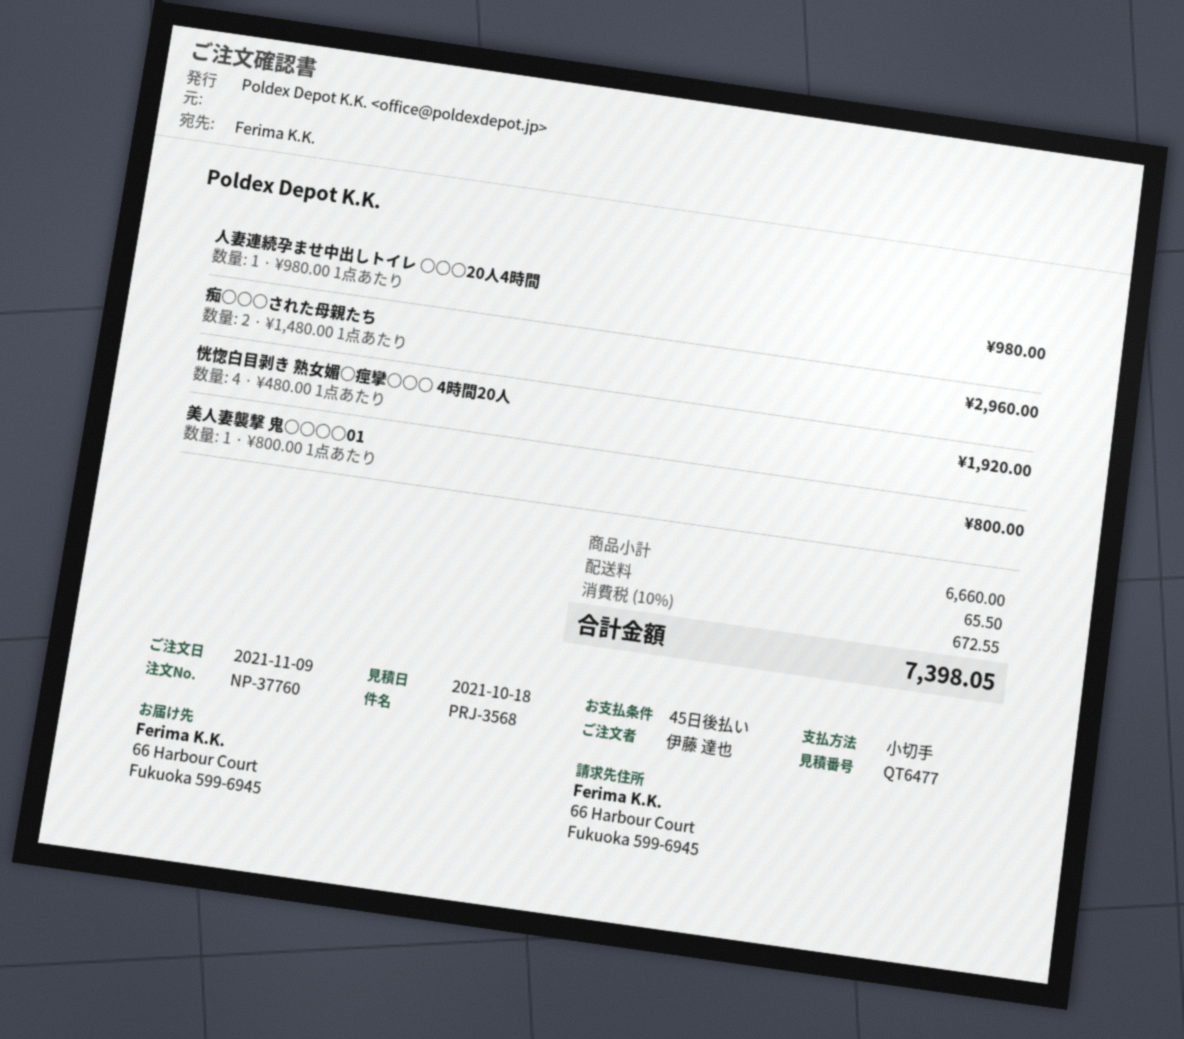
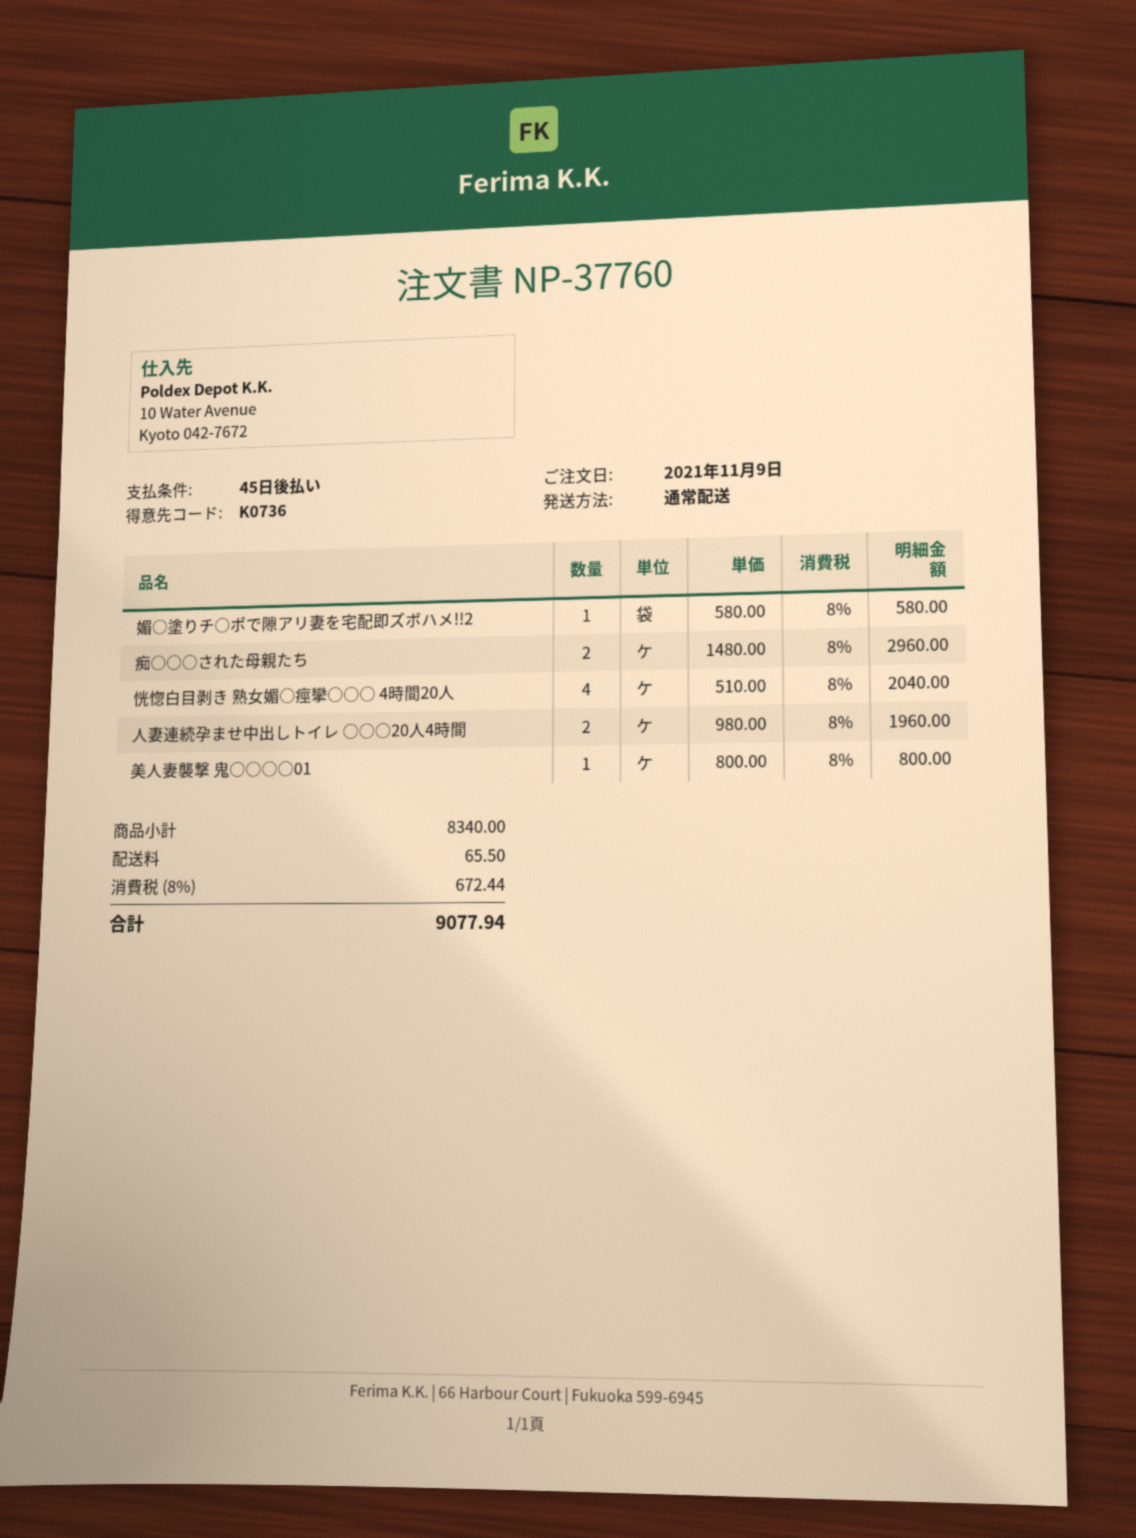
人妻連続孕ませ中出しトイレ ○○○20人4時間: 1 x 980.00 = 980.00 -> 2 x 980.00 = 1960.00
恍惚白目剥き 熟女媚○痙攣○○○ 4時間20人: 4 x 480.00 = 1920.00 -> 4 x 510.00 = 2040.00
媚○塗りチ○ポで隙アリ妻を宅配即ズボハメ!!2: none -> 1 x 580.00 = 580.00
subtotal: 6660.00 -> 8340.00
tax: 10% = 672.55 -> 8% = 672.44
total: 7398.05 -> 9077.94

